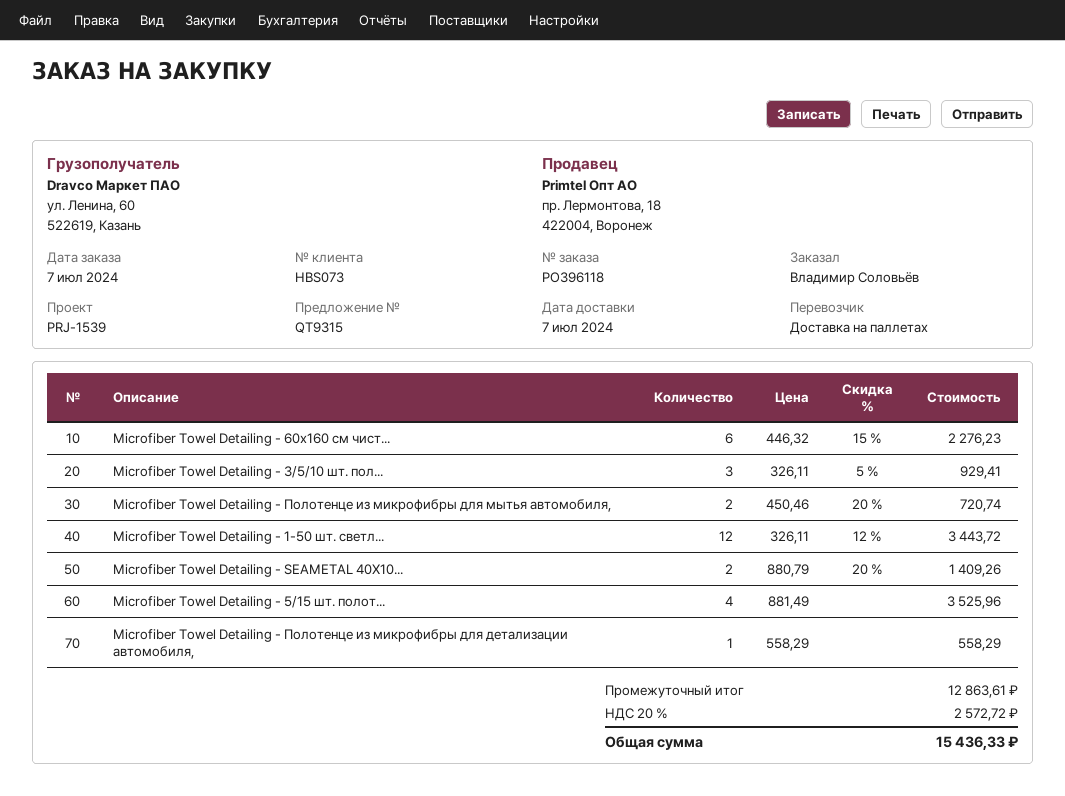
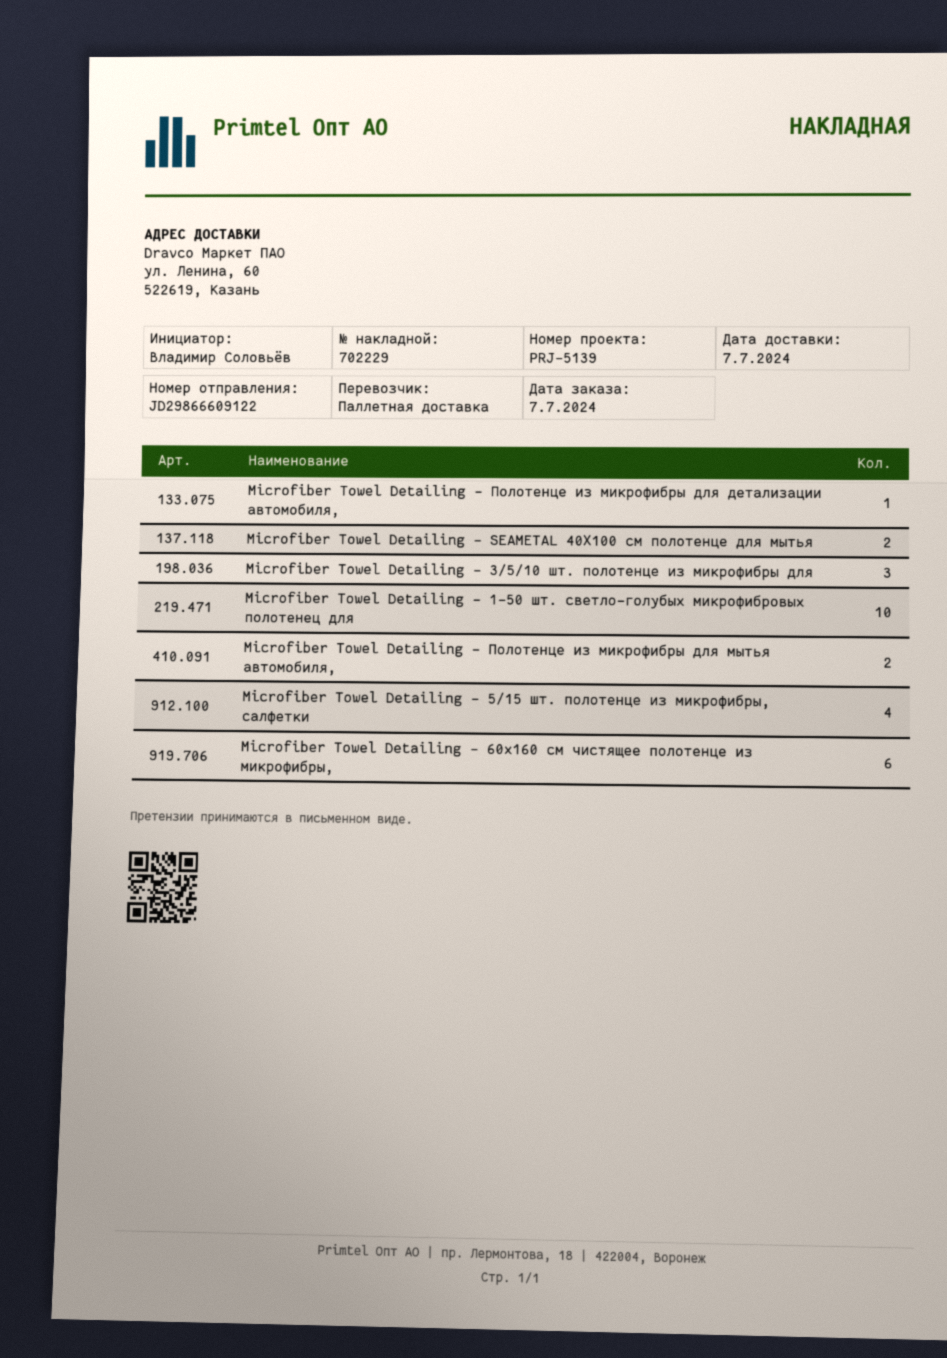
reference: PRJ-1539 -> PRJ-5139
Microfiber Towel Detailing - 1-50 шт. светл...: 12 -> 10

